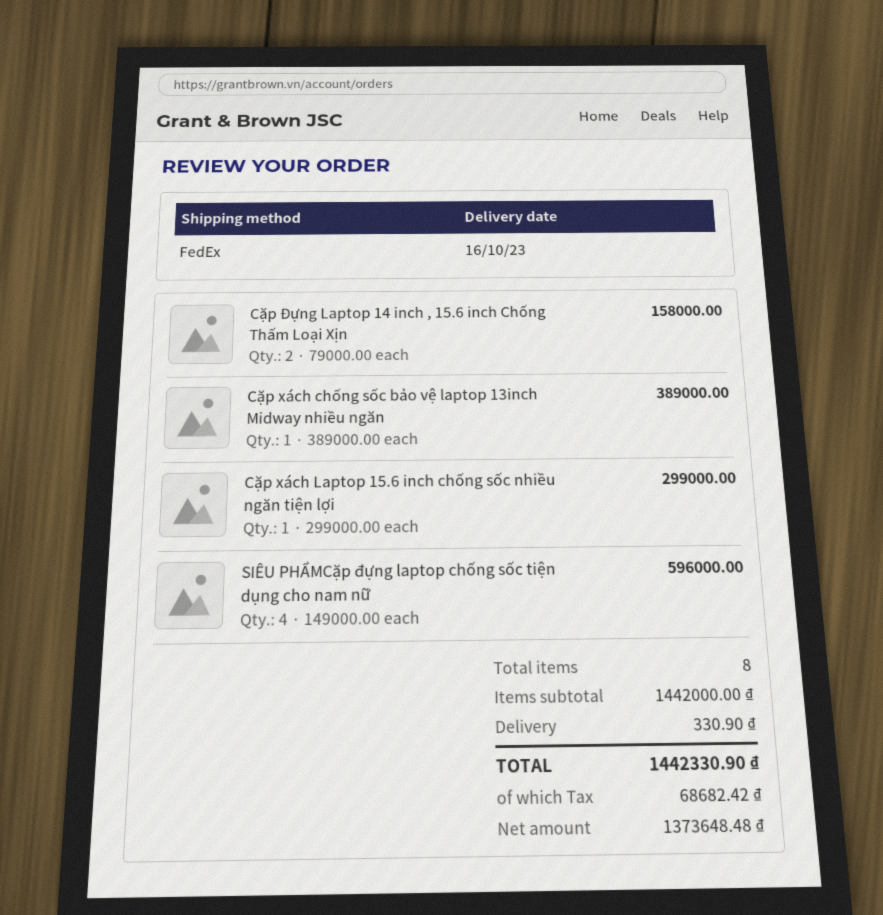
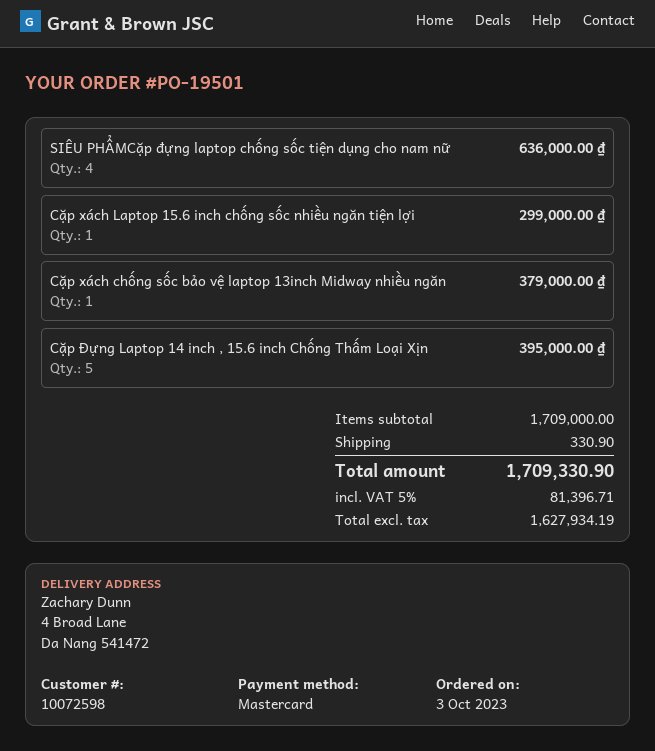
Cặp Đựng Laptop 14 inch , 15.6 inch Chống Thấm Loại Xịn: 2 for 158000.00 -> 5 for 395000.00
Cặp xách chống sốc bảo vệ laptop 13inch Midway nhiều ngăn: 1 for 389000.00 -> 1 for 379000.00
SIÊU PHẨMCặp đựng laptop chống sốc tiện dụng cho nam nữ: 4 for 596000.00 -> 4 for 636000.00
subtotal: 1442000.00 -> 1709000.00
net: 1373648.48 -> 1627934.19
tax: 68682.42 -> 81396.71
total: 1442330.90 -> 1709330.90

